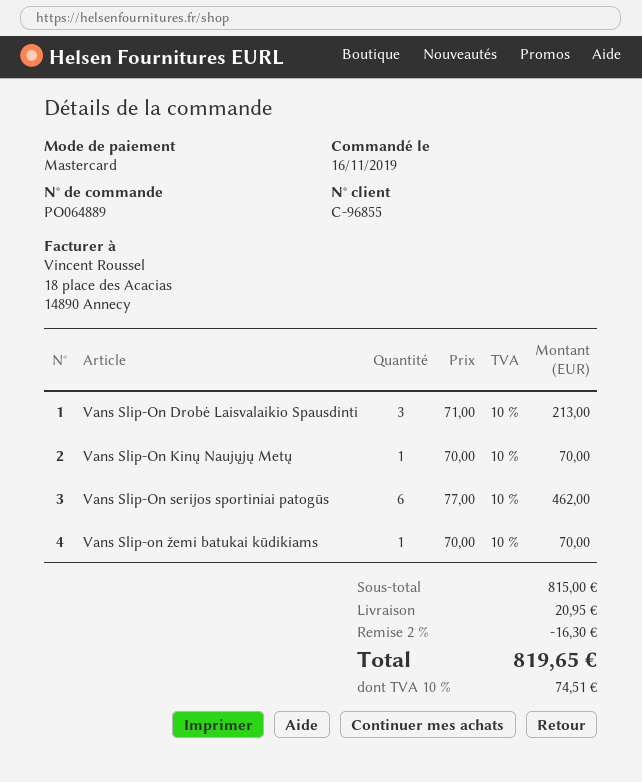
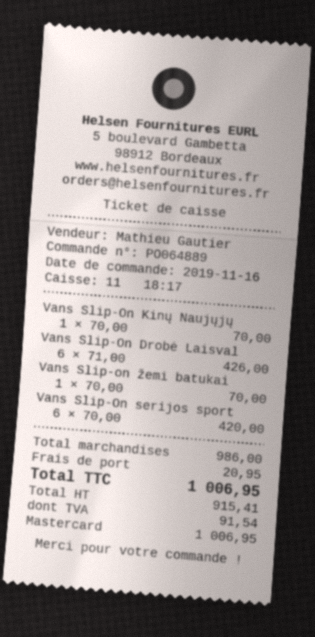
Vans Slip-On Drobė Laisvalaikio Spausdinti: 3 x 71.00 = 213.00 -> 6 x 71.00 = 426.00
Vans Slip-On serijos sportiniai patogūs: 6 x 77.00 = 462.00 -> 6 x 70.00 = 420.00
subtotal: 815.00 -> 986.00
discount: 2% = 16.30 -> none
tax: 74.51 -> 91.54
total: 819.65 -> 1006.95

